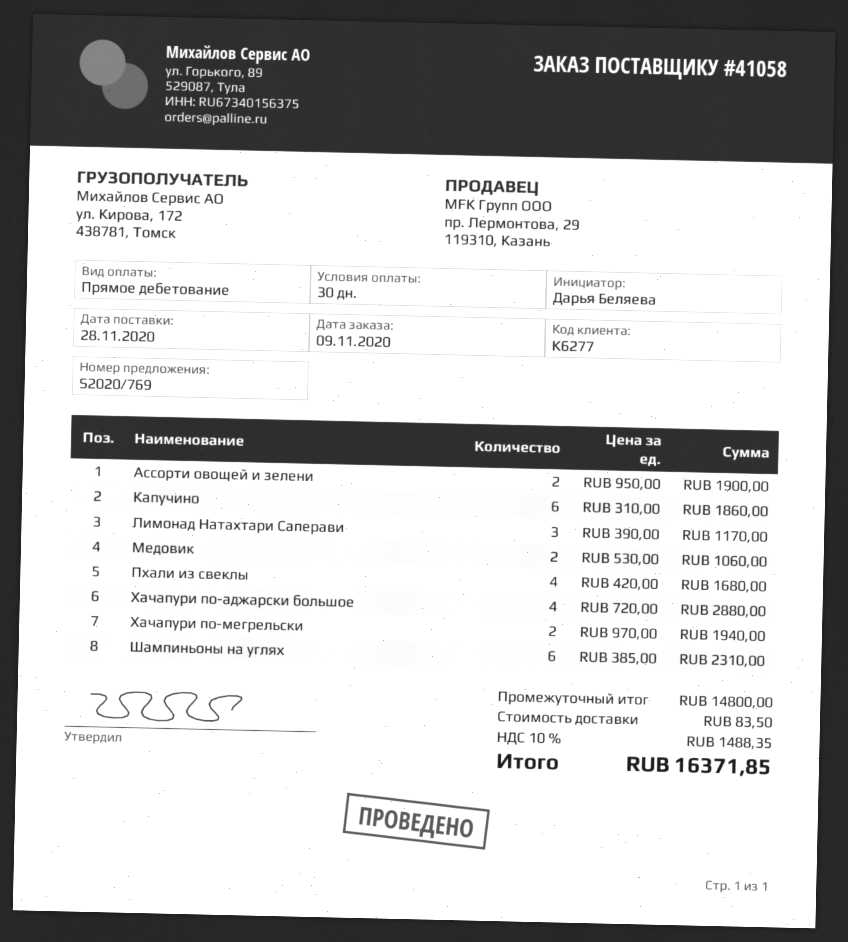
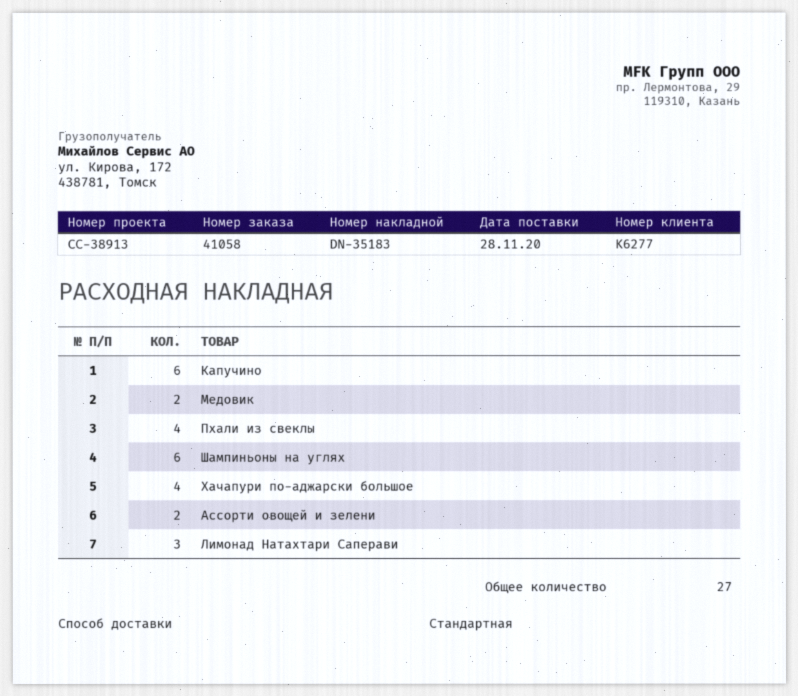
Хачапури по-мегрельски: 2 -> none

